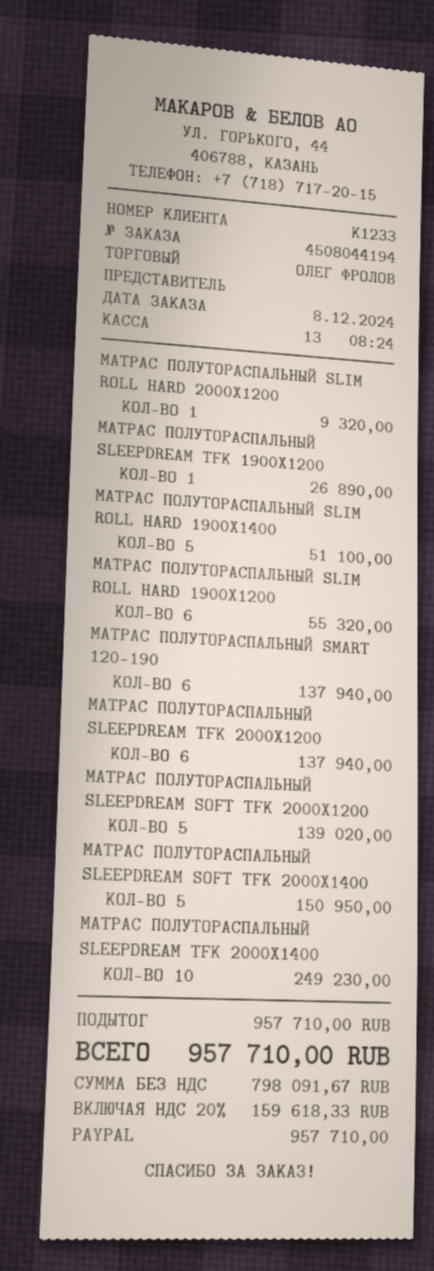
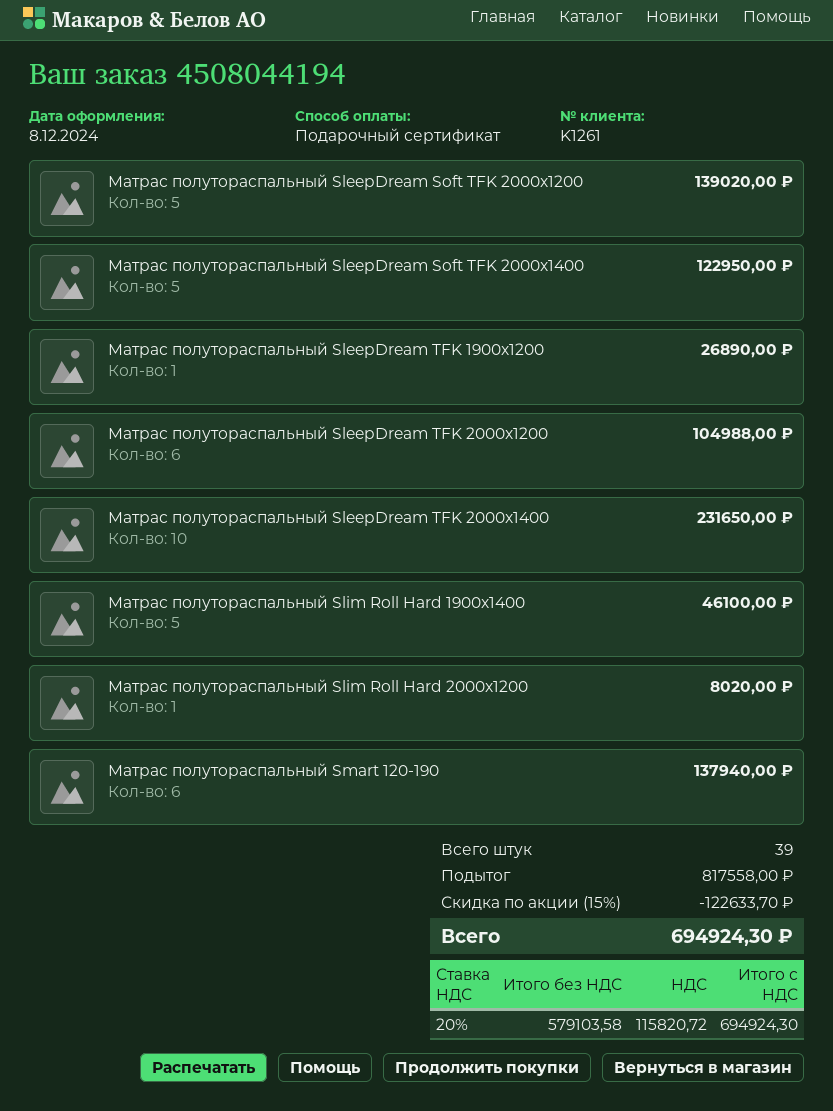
customer number: K1233 -> K1261
payment method: PayPal -> gift card
МАТРАС ПОЛУТОРАСПАЛЬНЫЙ SLIM ROLL HARD 2000X1200: 1 for 9320.00 -> 1 for 8020.00
МАТРАС ПОЛУТОРАСПАЛЬНЫЙ SLIM ROLL HARD 1900X1400: 5 for 51100.00 -> 5 for 46100.00
МАТРАС ПОЛУТОРАСПАЛЬНЫЙ SLIM ROLL HARD 1900X1200: 6 for 55320.00 -> none
МАТРАС ПОЛУТОРАСПАЛЬНЫЙ SLEEPDREAM TFK 2000X1200: 6 for 137940.00 -> 6 for 104988.00
МАТРАС ПОЛУТОРАСПАЛЬНЫЙ SLEEPDREAM SOFT TFK 2000X1400: 5 for 150950.00 -> 5 for 122950.00
МАТРАС ПОЛУТОРАСПАЛЬНЫЙ SLEEPDREAM TFK 2000X1400: 10 for 249230.00 -> 10 for 231650.00
subtotal: 957710.00 -> 817558.00
discount: none -> 15% = 122633.70
net: 798091.67 -> 579103.58
tax: 20% = 159618.33 -> 20% = 115820.72
total: 957710.00 -> 694924.30

